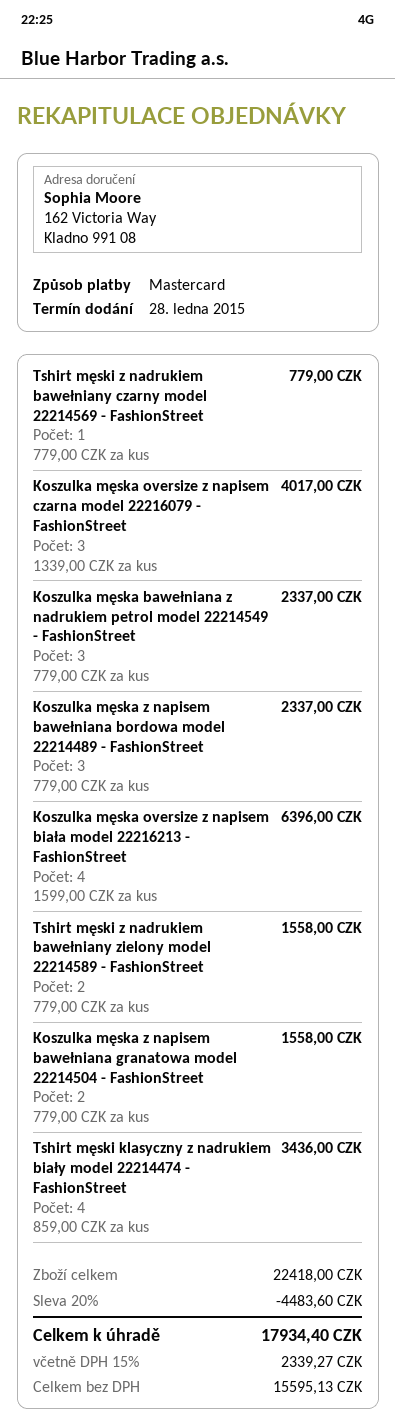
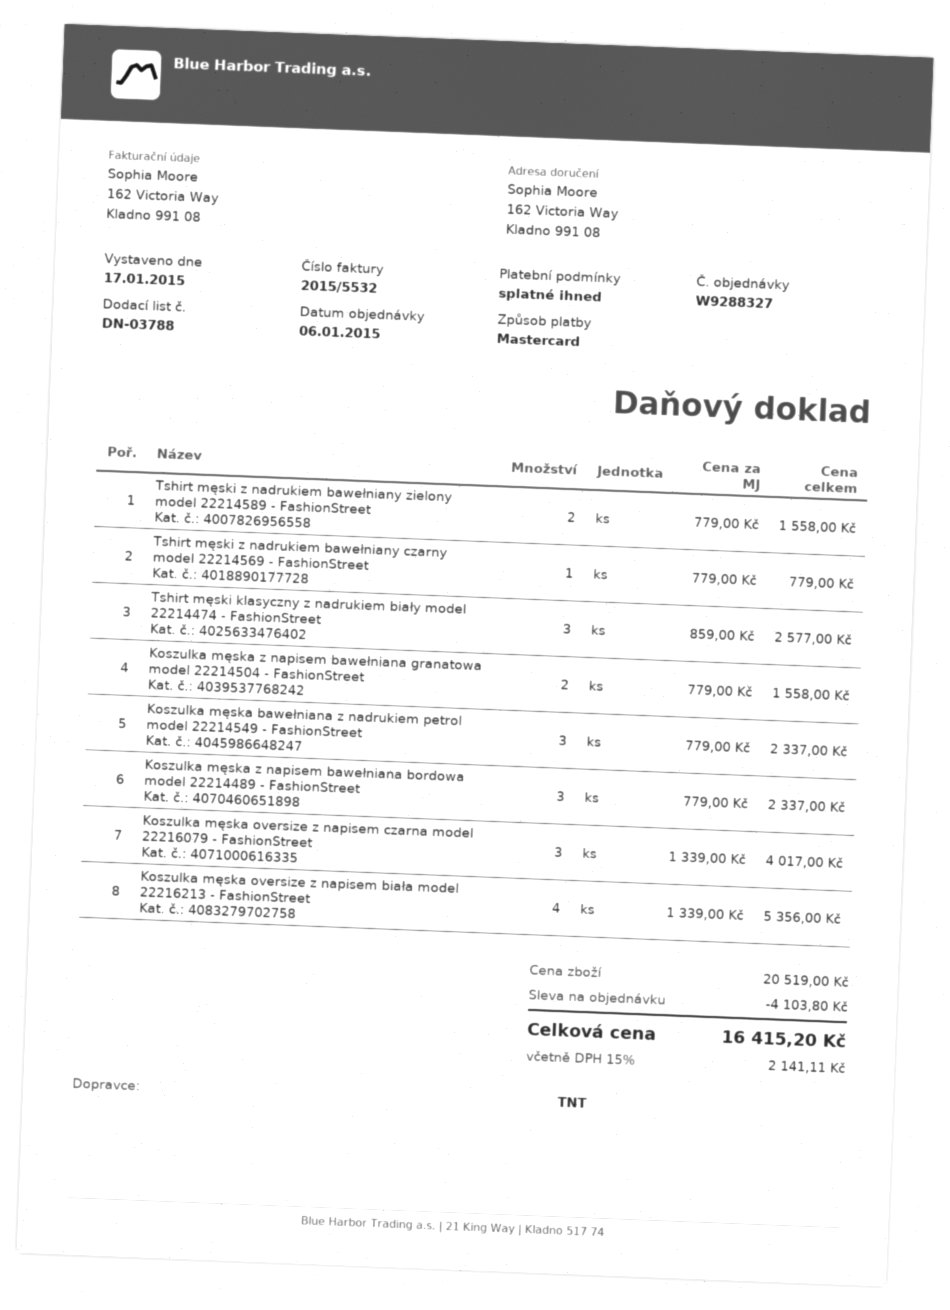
Koszulka męska oversize z napisem biała model 22216213 - FashionStreet: 4 x 1599.00 = 6396.00 -> 4 x 1339.00 = 5356.00
Tshirt męski klasyczny z nadrukiem biały model 22214474 - FashionStreet: 4 x 859.00 = 3436.00 -> 3 x 859.00 = 2577.00
subtotal: 22418.00 -> 20519.00
discount: 4483.60 -> 4103.80
tax: 15% = 2339.27 -> 15% = 2141.11
total: 17934.40 -> 16415.20

